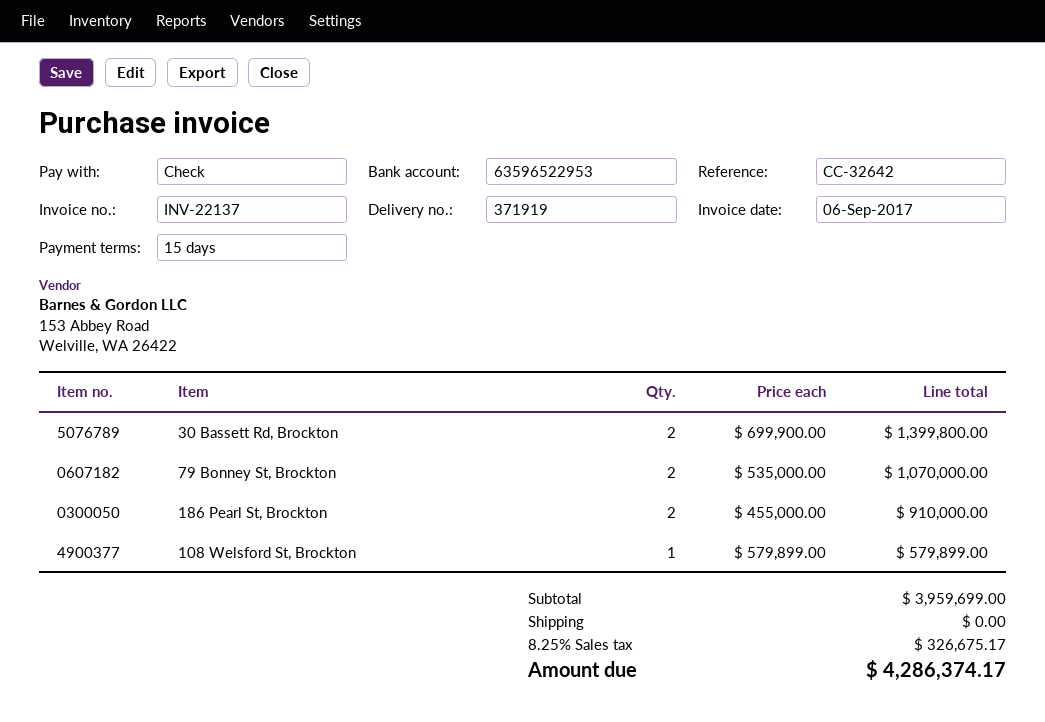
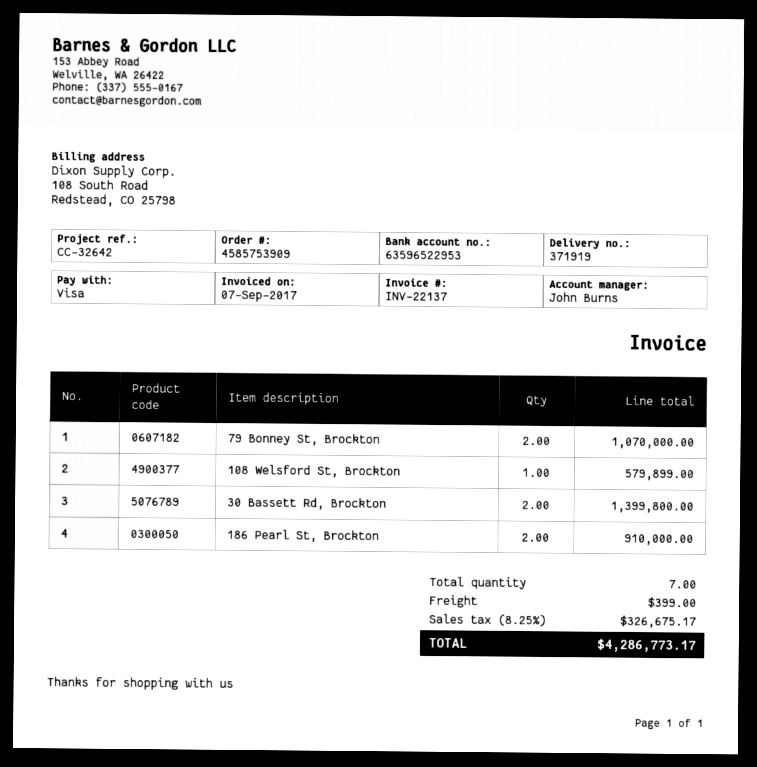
invoice date: 2017-09-06 -> 2017-09-07
payment method: cheque -> Visa
shipping: 0.00 -> 399.00
total: 4286374.17 -> 4286773.17

